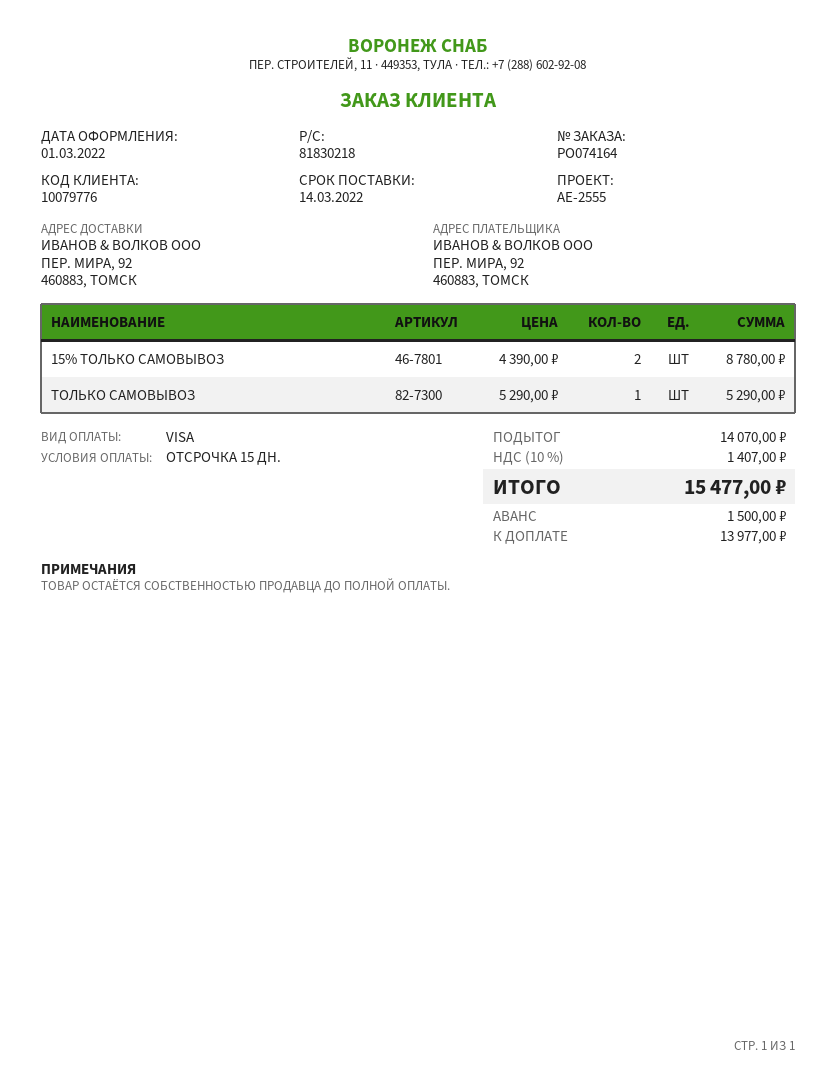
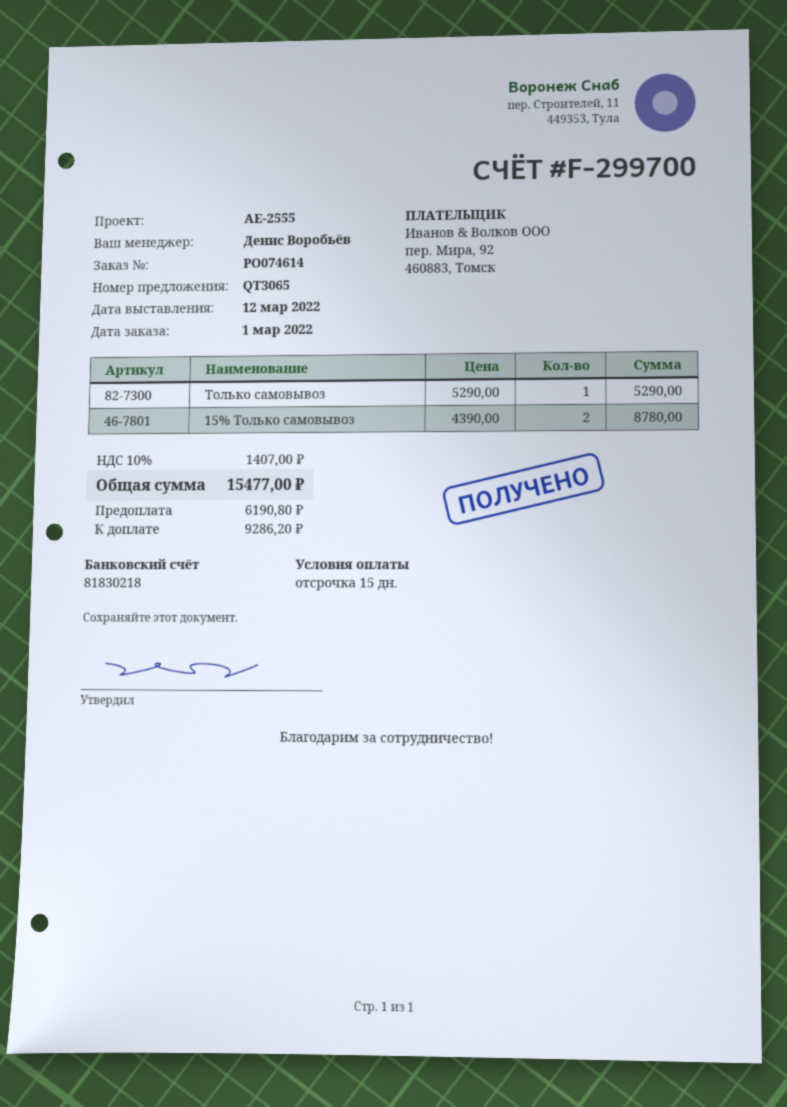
order number: PO074164 -> PO074614
deposit: 1500.00 -> 6190.80
balance: 13977.00 -> 9286.20

